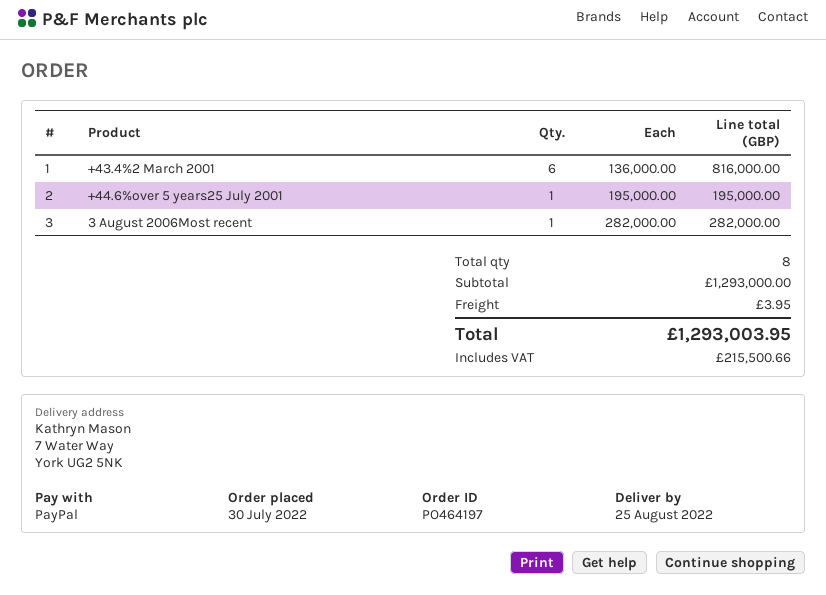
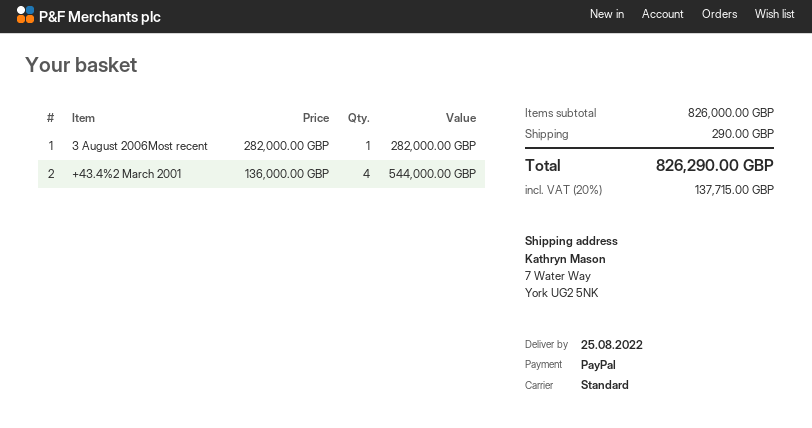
+43.4%2 March 2001: 6 x 136000.00 = 816000.00 -> 4 x 136000.00 = 544000.00
+44.6%over 5 years25 July 2001: 1 x 195000.00 = 195000.00 -> none
subtotal: 1293000.00 -> 826000.00
shipping: 3.95 -> 290.00
tax: 215500.66 -> 137715.00
total: 1293003.95 -> 826290.00

